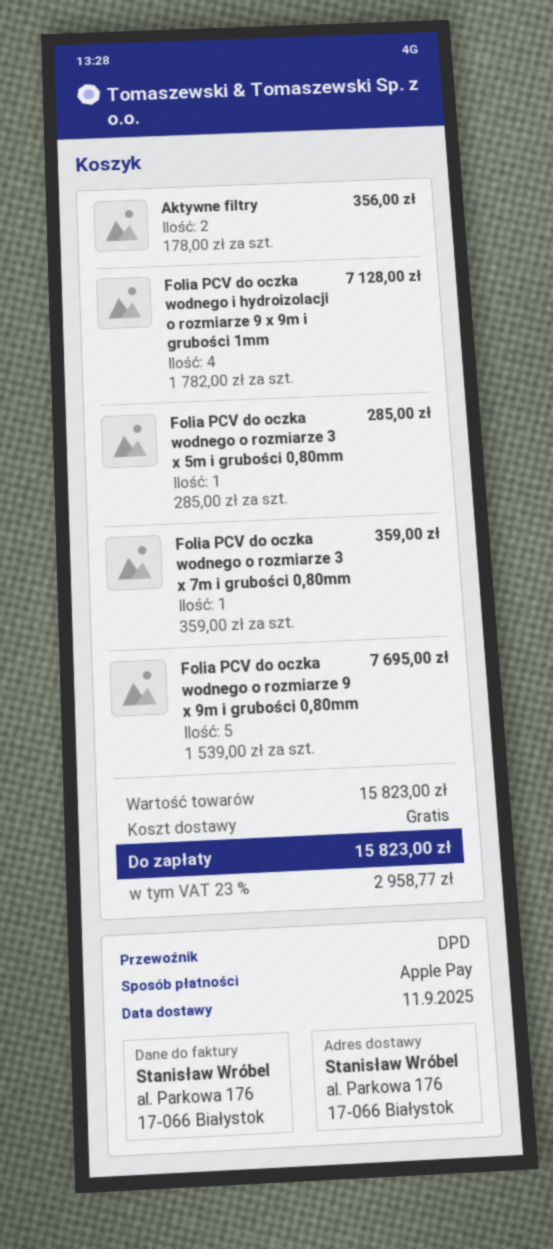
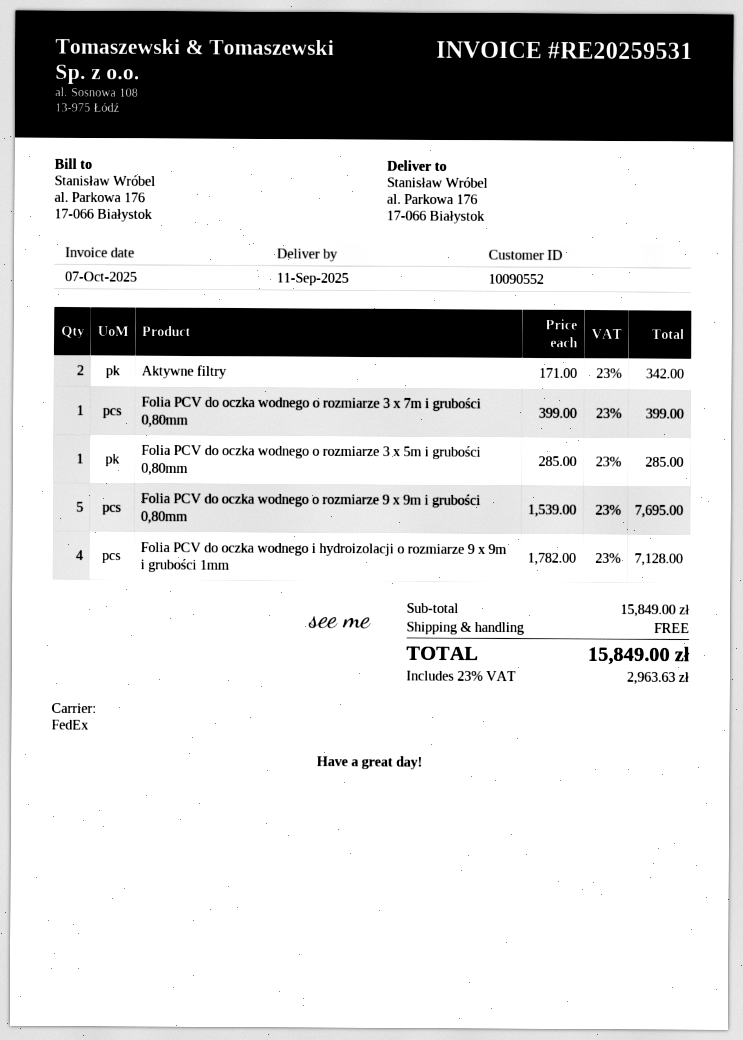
shipping method: DPD -> FedEx
Aktywne filtry: 2 x 178.00 = 356.00 -> 2 x 171.00 = 342.00
Folia PCV do oczka wodnego o rozmiarze 3 x 7m i grubości 0,80mm: 1 x 359.00 = 359.00 -> 1 x 399.00 = 399.00
subtotal: 15823.00 -> 15849.00
tax: 23% = 2958.77 -> 23% = 2963.63
total: 15823.00 -> 15849.00

